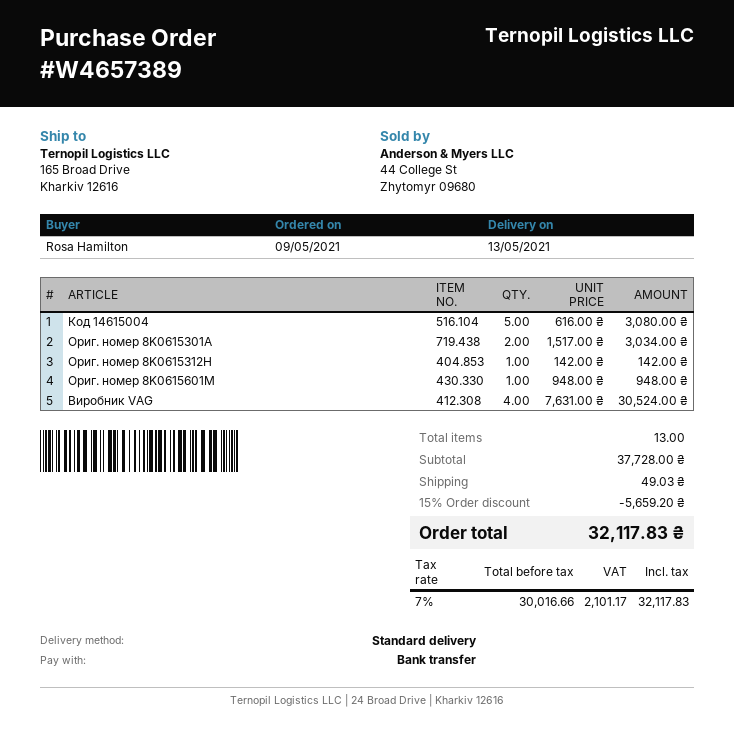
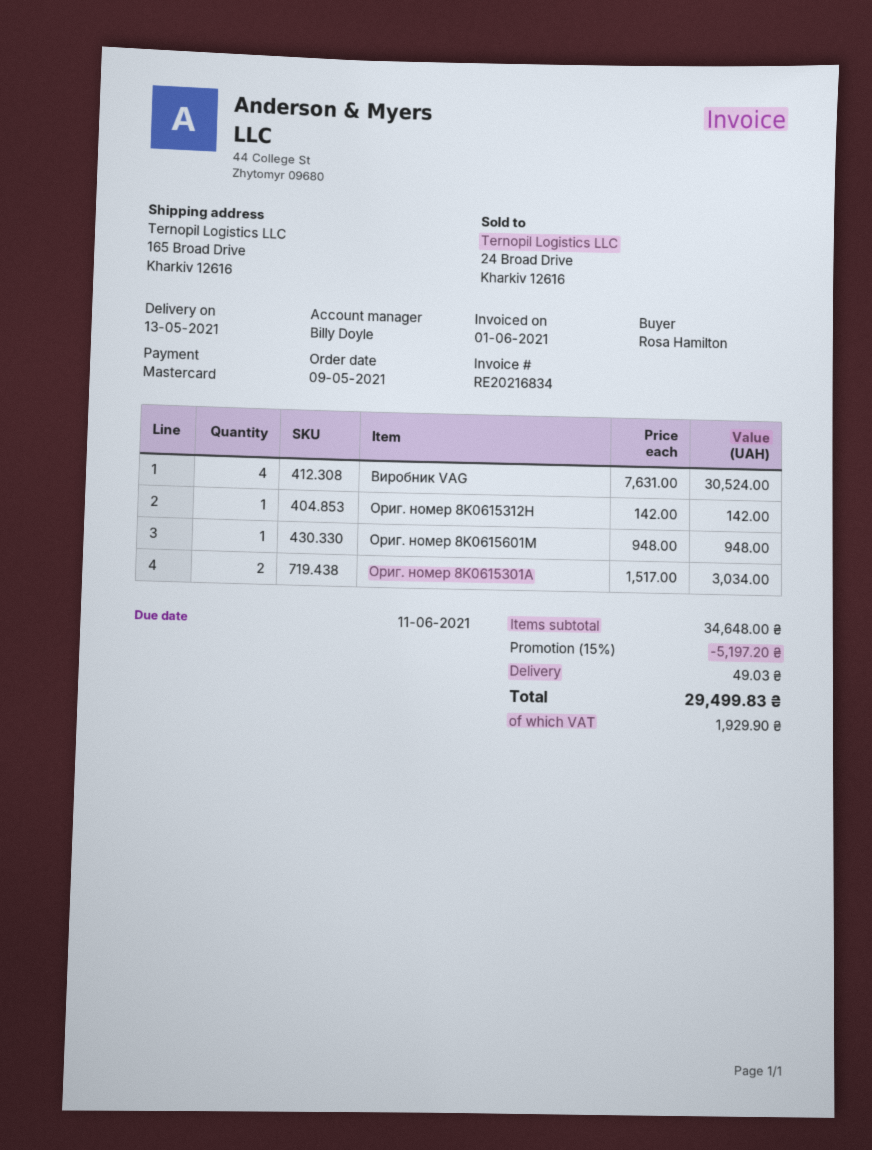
payment method: bank transfer -> Mastercard
Код 14615004: 5 x 616.00 = 3080.00 -> none
subtotal: 37728.00 -> 34648.00
discount: 15% = 5659.20 -> 15% = 5197.20
tax: 2101.17 -> 1929.90
total: 32117.83 -> 29499.83

